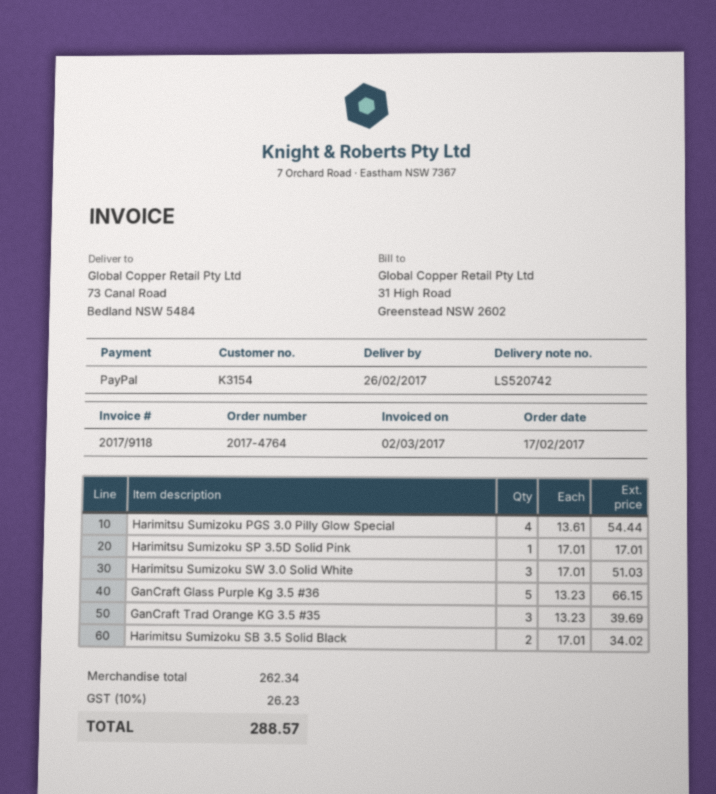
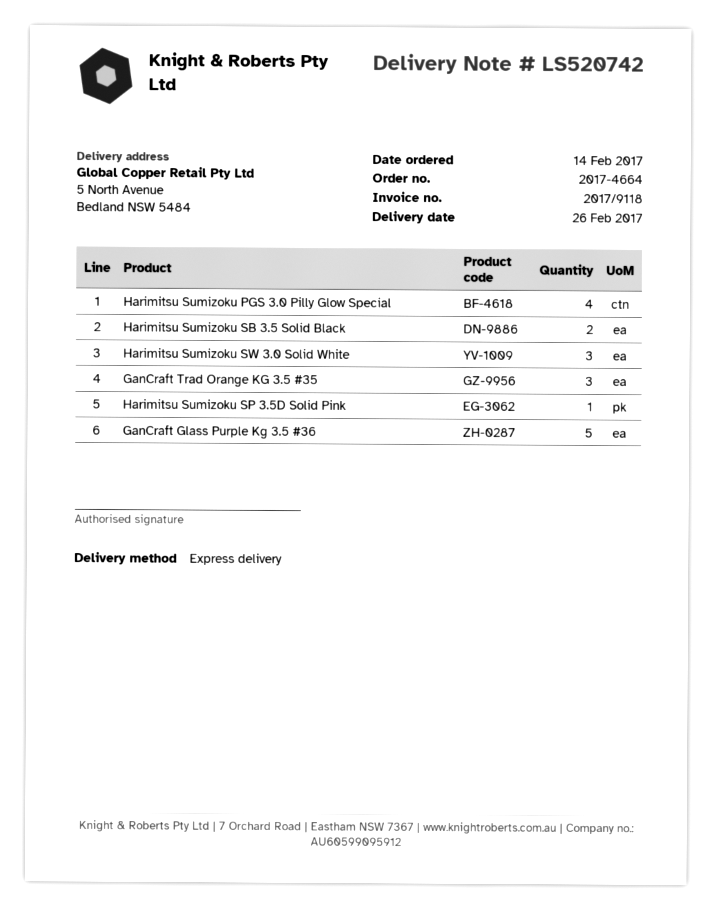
order number: 2017-4764 -> 2017-4664
order date: 2017-02-17 -> 2017-02-14
ship to: 73 Canal Road, Bedland NSW 5484 -> 5 North Avenue, Bedland NSW 5484

